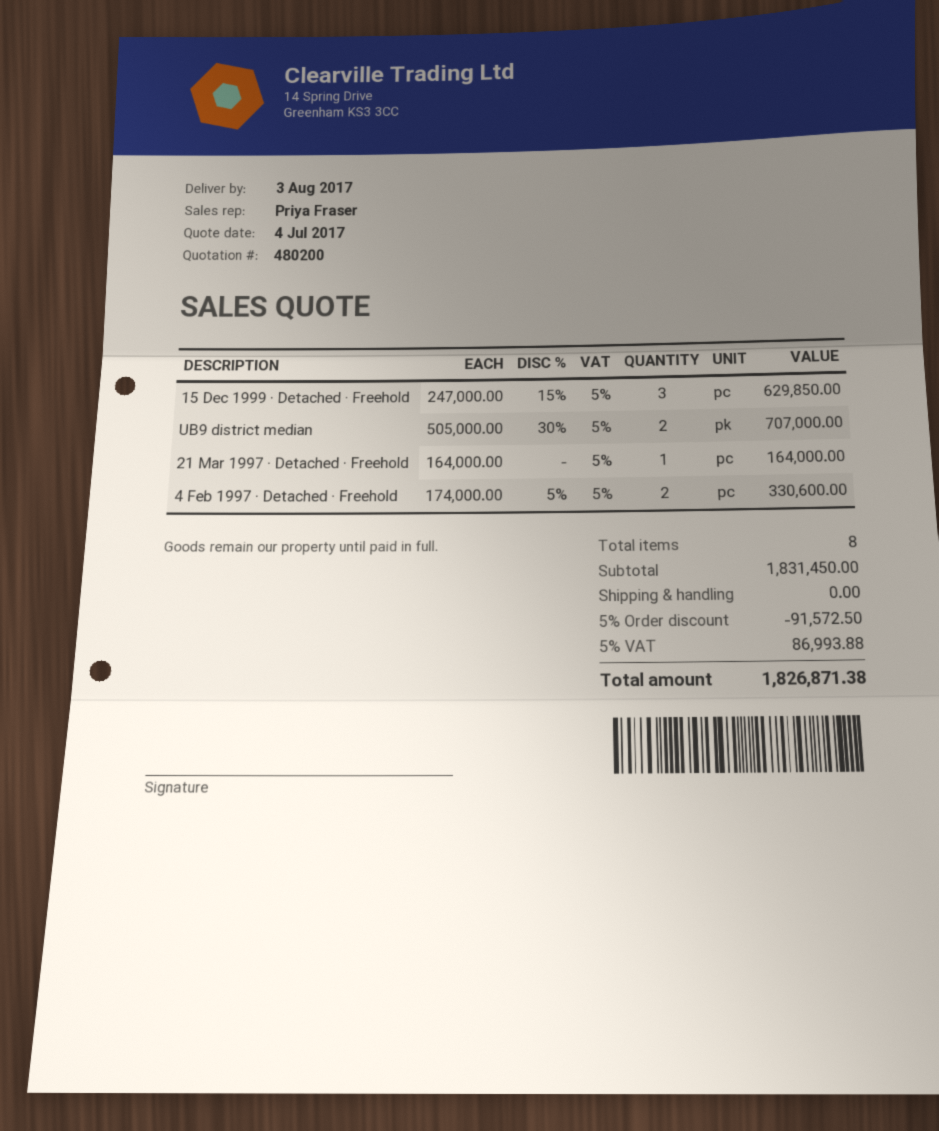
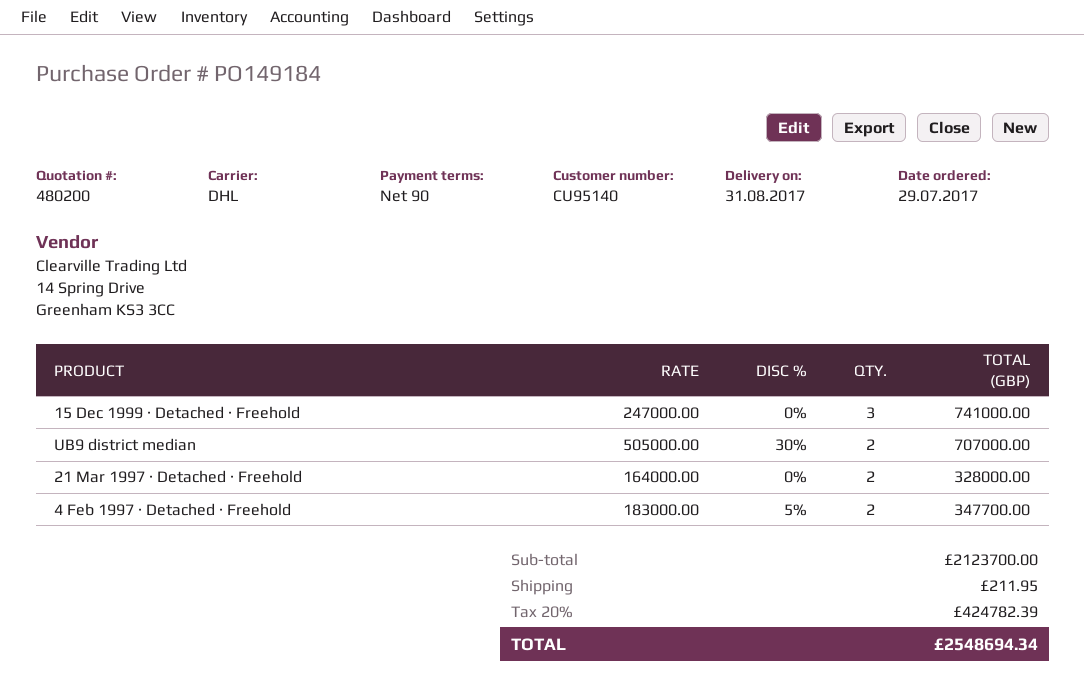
delivery date: 2017-08-03 -> 2017-08-31
15 Dec 1999 · Detached · Freehold: 3 x 247000.00 - 15% = 629850.00 -> 3 x 247000.00 = 741000.00
21 Mar 1997 · Detached · Freehold: 1 x 164000.00 = 164000.00 -> 2 x 164000.00 = 328000.00
4 Feb 1997 · Detached · Freehold: 2 x 174000.00 - 5% = 330600.00 -> 2 x 183000.00 - 5% = 347700.00
subtotal: 1831450.00 -> 2123700.00
discount: 5% = 91572.50 -> none
shipping: 0.00 -> 211.95
tax: 5% = 86993.88 -> 20% = 424782.39
total: 1826871.38 -> 2548694.34

